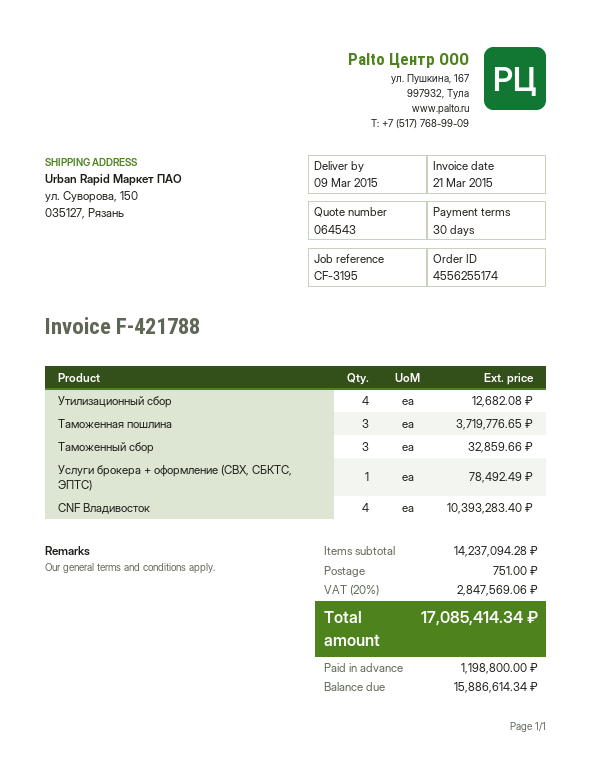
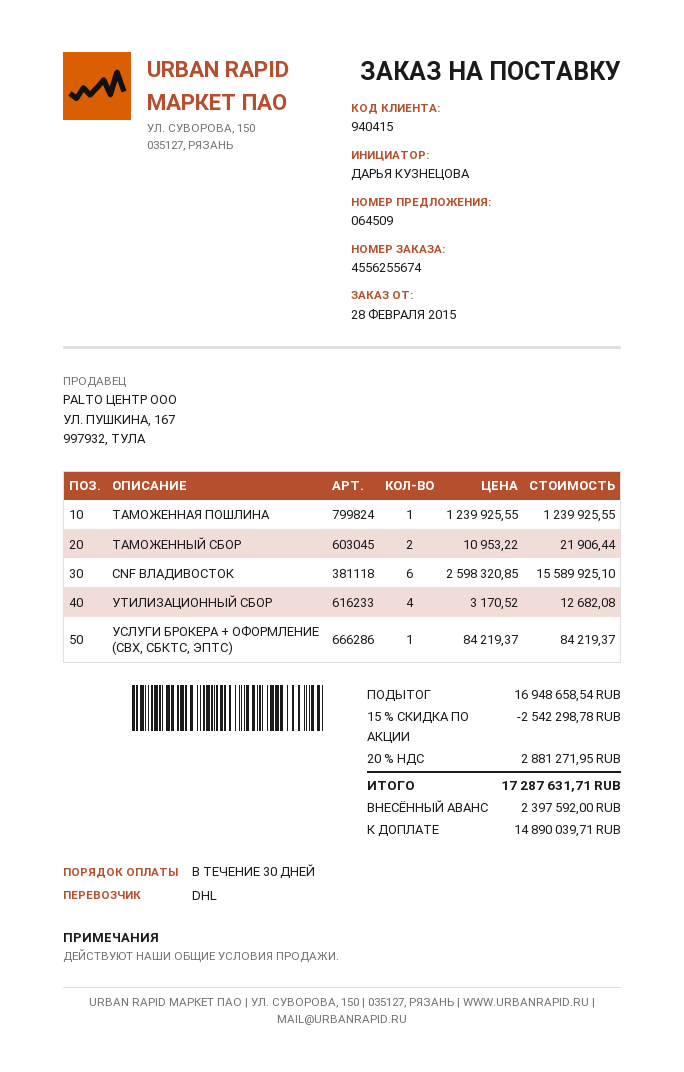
quote number: 064543 -> 064509
order number: 4556255174 -> 4556255674
Таможенная пошлина: 3 for 3719776.65 -> 1 for 1239925.55
Таможенный сбор: 3 for 32859.66 -> 2 for 21906.44
Услуги брокера + оформление (СВХ, СБКТС, ЭПТС): 1 for 78492.49 -> 1 for 84219.37
CNF Владивосток: 4 for 10393283.40 -> 6 for 15589925.10
subtotal: 14237094.28 -> 16948658.54
discount: none -> 15% = 2542298.78
shipping: 751.00 -> none
tax: 20% = 2847569.06 -> 20% = 2881271.95
total: 17085414.34 -> 17287631.71
deposit: 1198800.00 -> 2397592.00
balance: 15886614.34 -> 14890039.71

